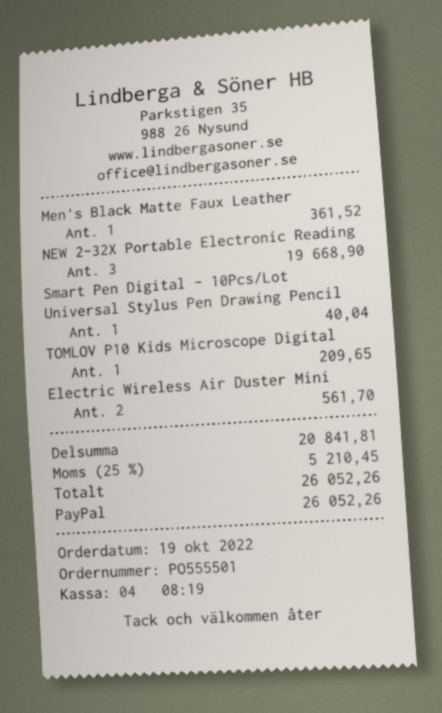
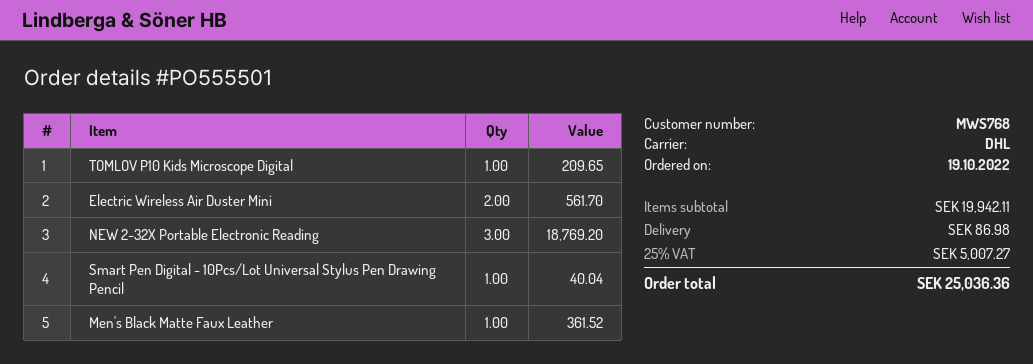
NEW 2-32X Portable Electronic Reading: 3 for 19668.90 -> 3 for 18769.20
subtotal: 20841.81 -> 19942.11
shipping: none -> 86.98
tax: 25% = 5210.45 -> 25% = 5007.27
total: 26052.26 -> 25036.36

